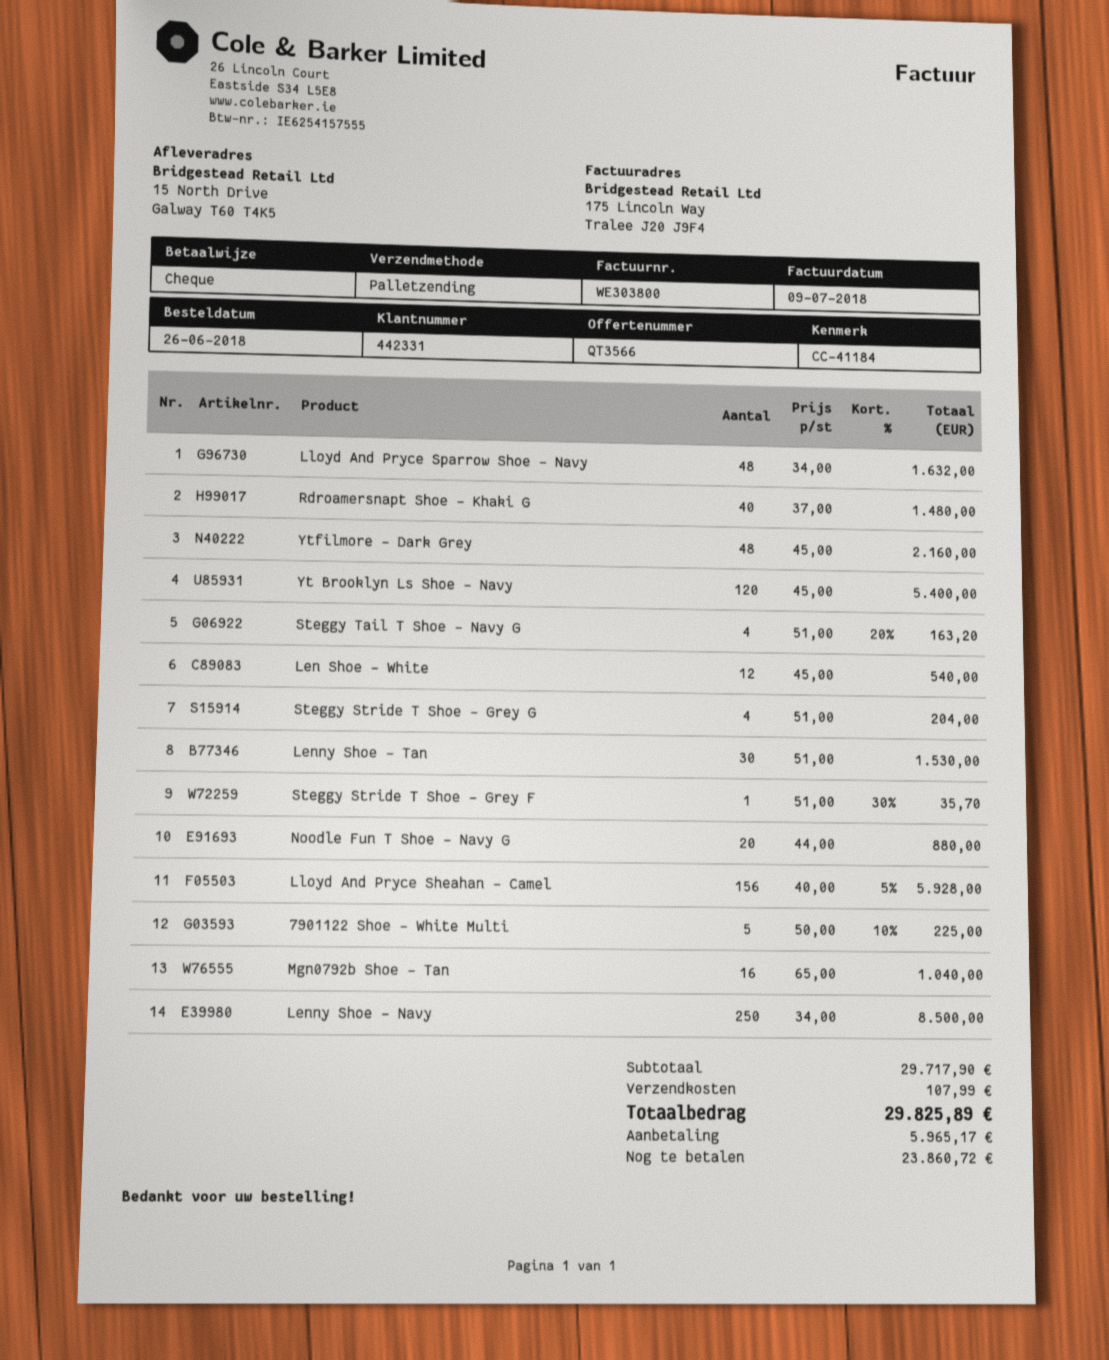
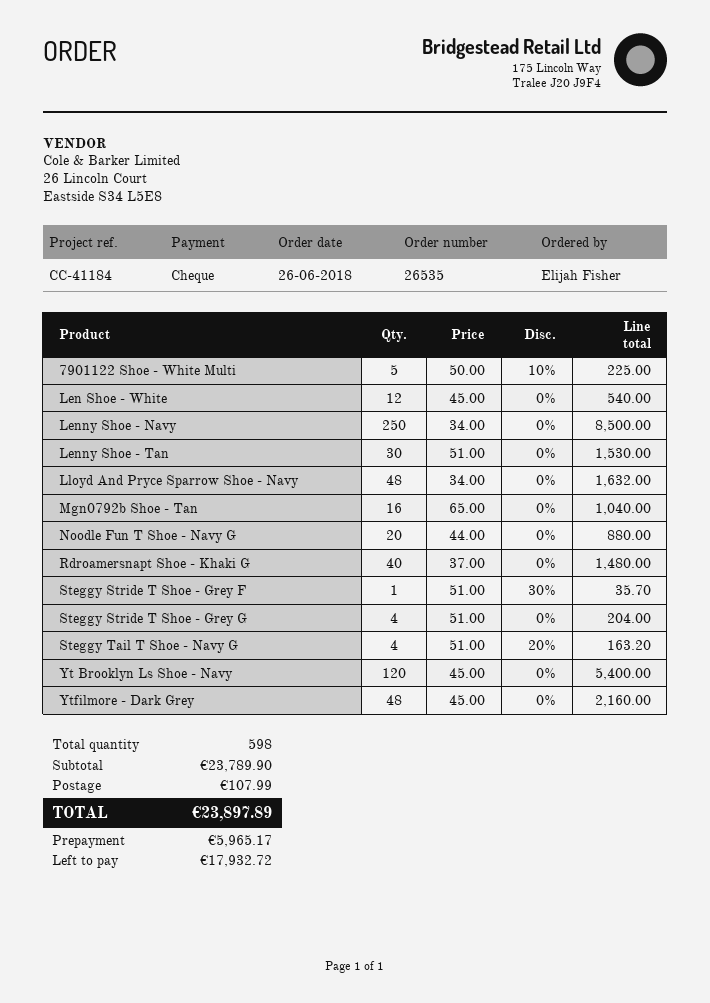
Lloyd And Pryce Sheahan - Camel: 156 x 40.00 - 5% = 5928.00 -> none
subtotal: 29717.90 -> 23789.90
total: 29825.89 -> 23897.89
balance: 23860.72 -> 17932.72

